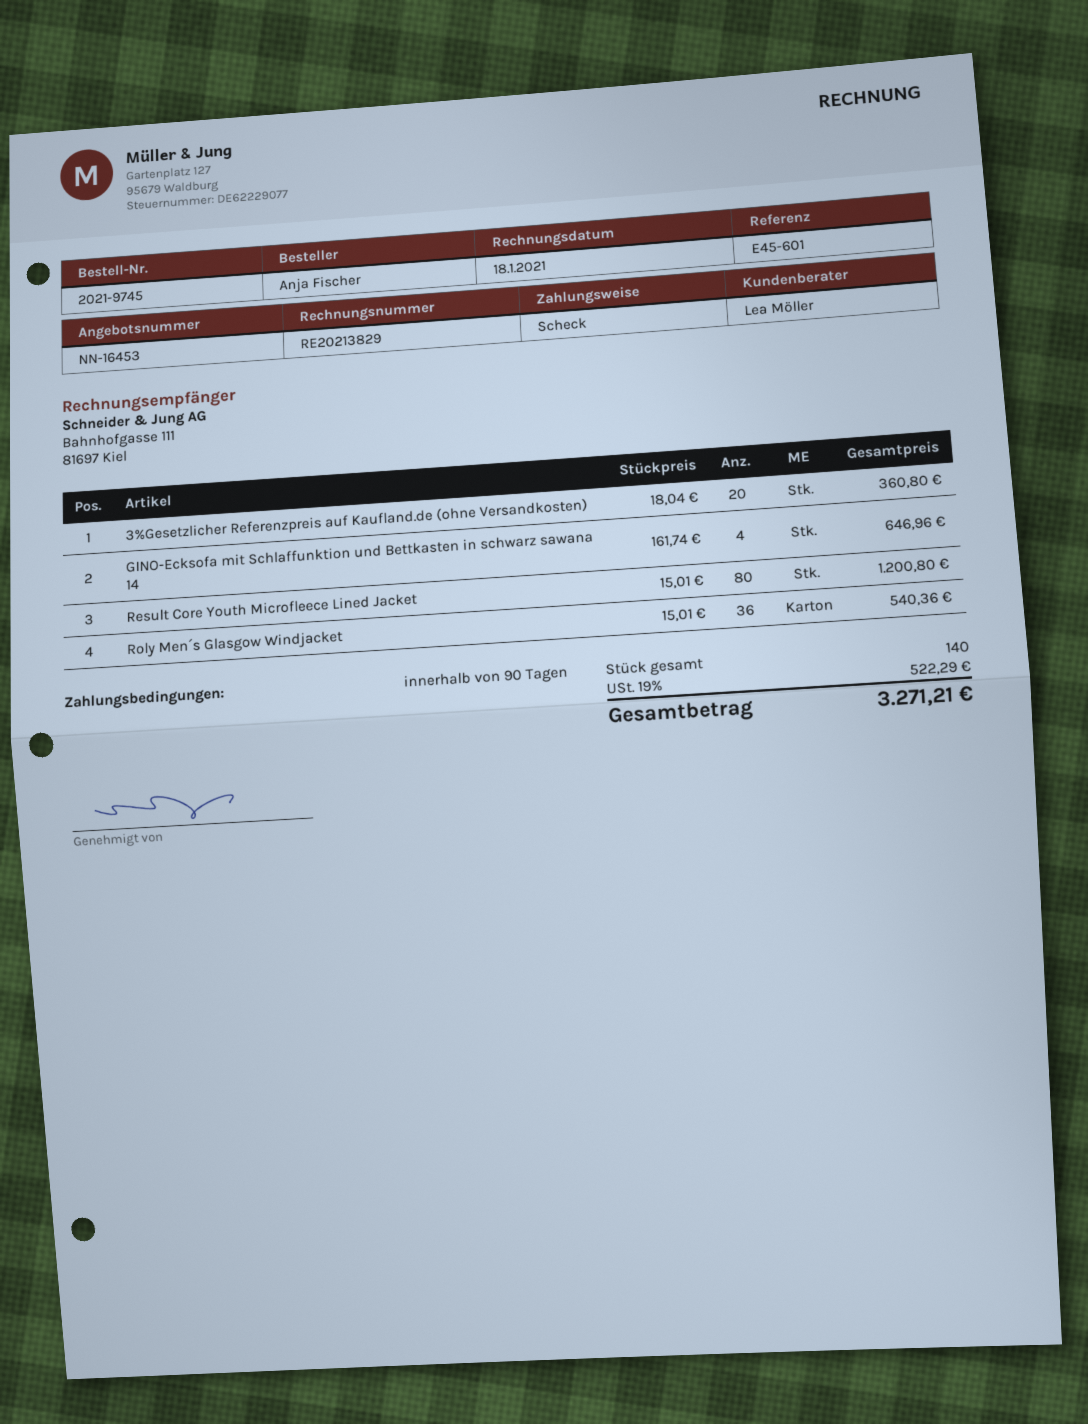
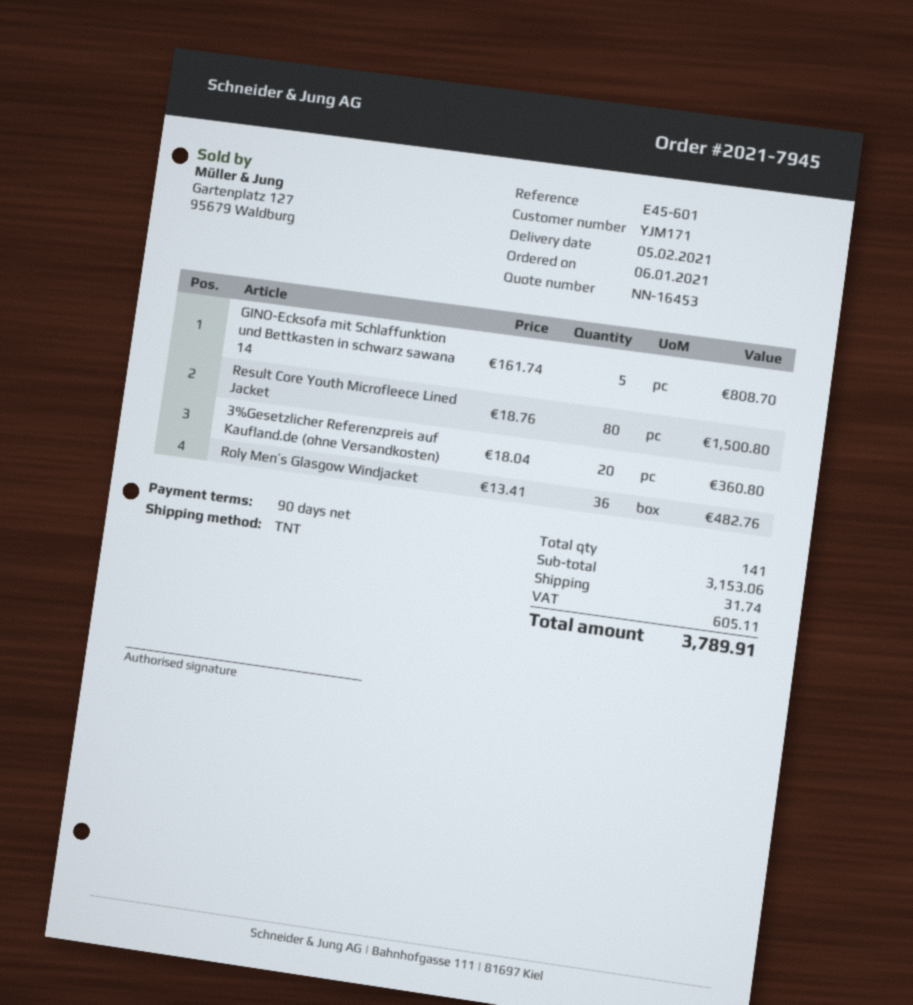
order number: 2021-9745 -> 2021-7945
GINO-Ecksofa mit Schlaffunktion und Bettkasten in schwarz sawana 14: 4 x 161.74 = 646.96 -> 5 x 161.74 = 808.70
Result Core Youth Microfleece Lined Jacket: 80 x 15.01 = 1200.80 -> 80 x 18.76 = 1500.80
Roly Men´s Glasgow Windjacket: 36 x 15.01 = 540.36 -> 36 x 13.41 = 482.76
total quantity: 140 -> 141
shipping: none -> 31.74
tax: 522.29 -> 605.11
total: 3271.21 -> 3789.91

